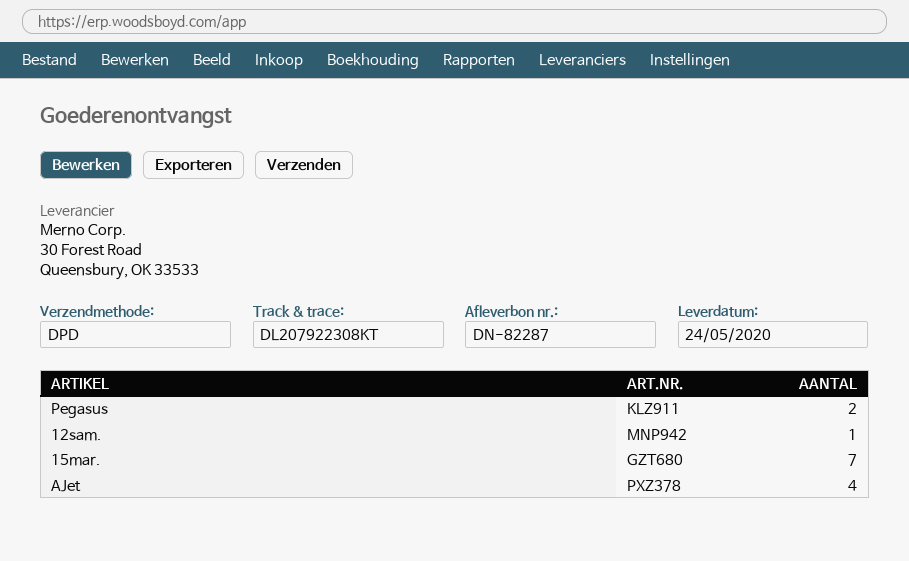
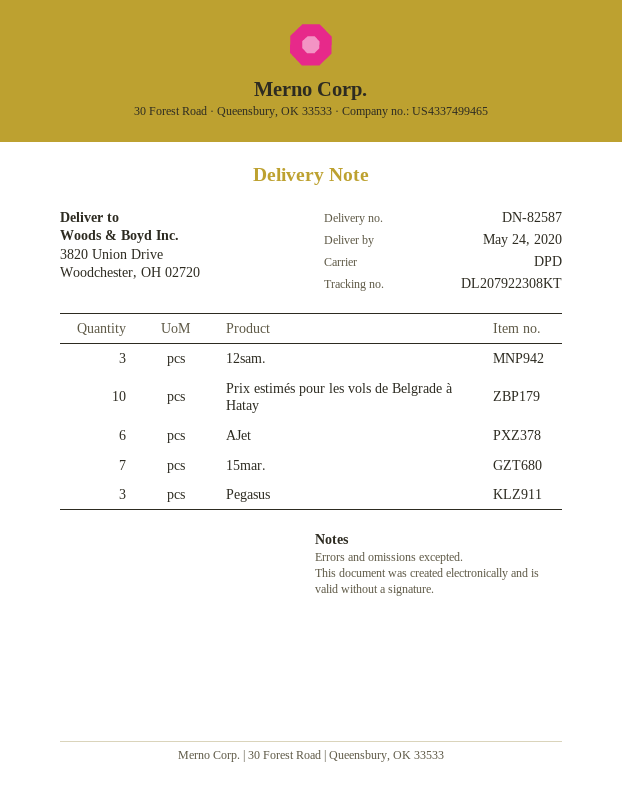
delivery note number: DN-82287 -> DN-82587
Pegasus: 2 -> 3
12sam.: 1 -> 3
AJet: 4 -> 6
Prix estimés pour les vols de Belgrade à Hatay: none -> 10

